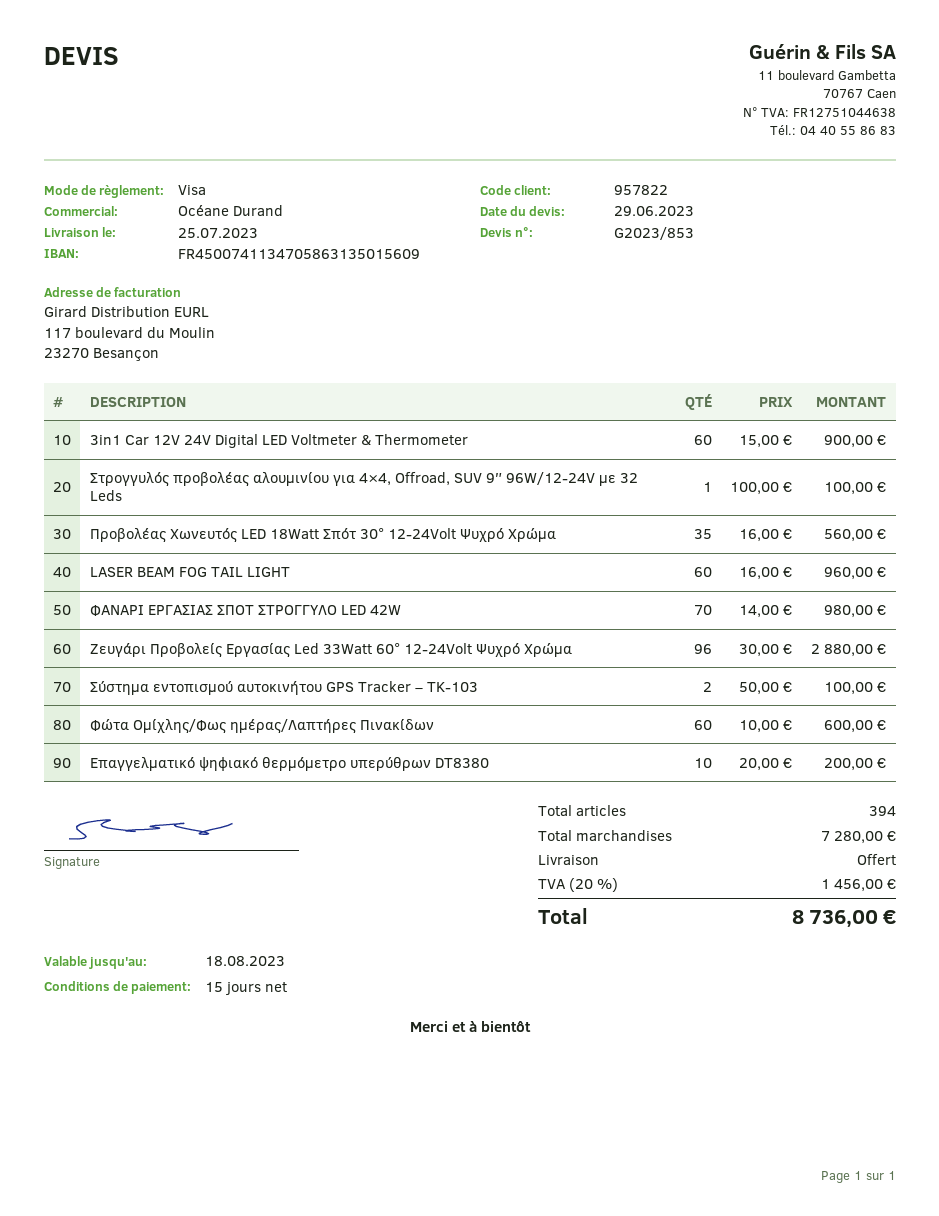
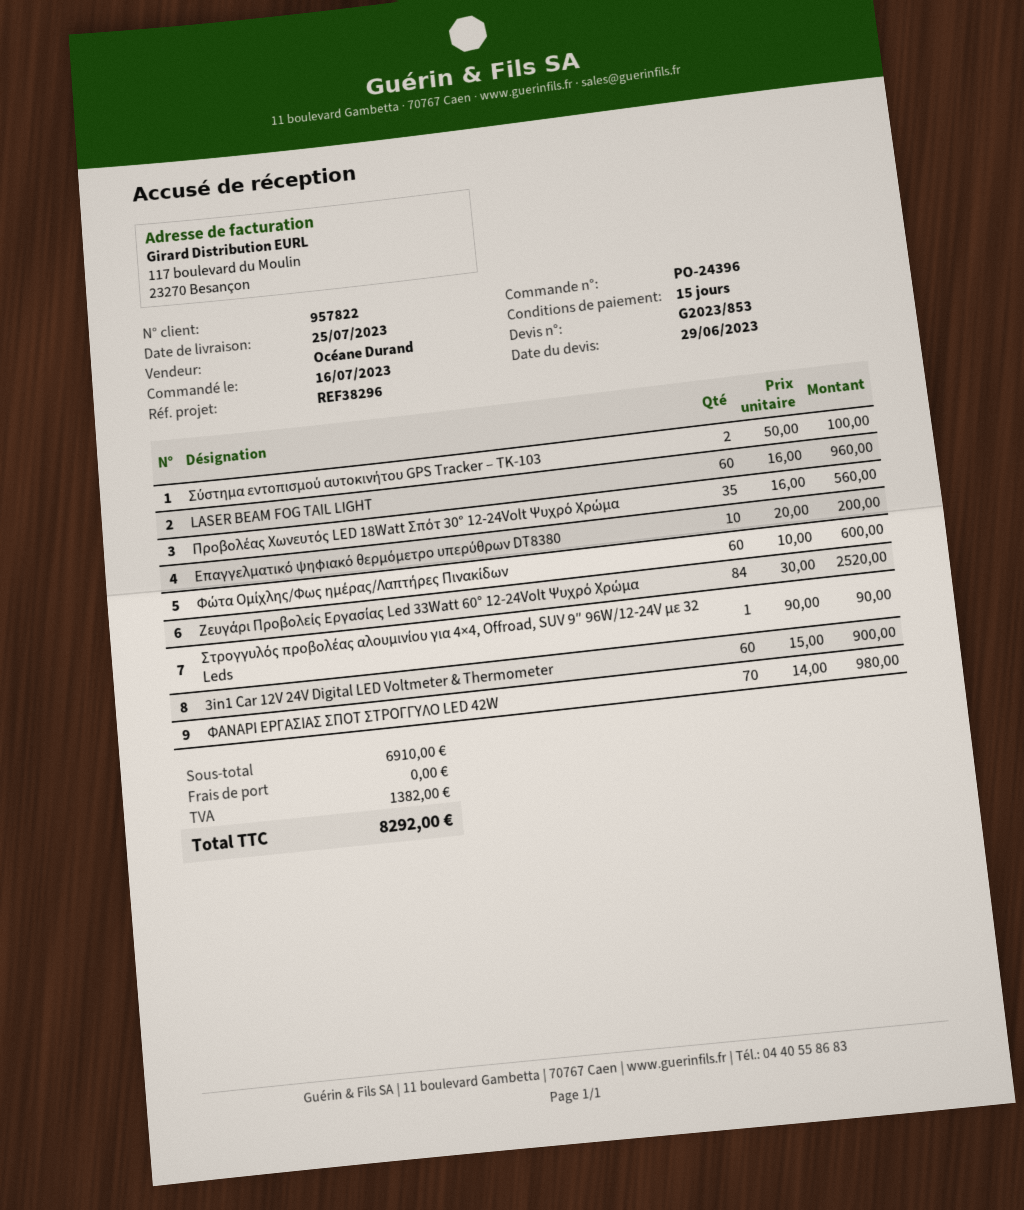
Στρογγυλός προβολέας αλουμινίου για 4×4, Offroad, SUV 9″ 96W/12-24V με 32 Leds: 1 x 100.00 = 100.00 -> 1 x 90.00 = 90.00
Ζευγάρι Προβολείς Εργασίας Led 33Watt 60° 12-24Volt Ψυχρό Χρώμα: 96 x 30.00 = 2880.00 -> 84 x 30.00 = 2520.00
subtotal: 7280.00 -> 6910.00
tax: 1456.00 -> 1382.00
total: 8736.00 -> 8292.00

